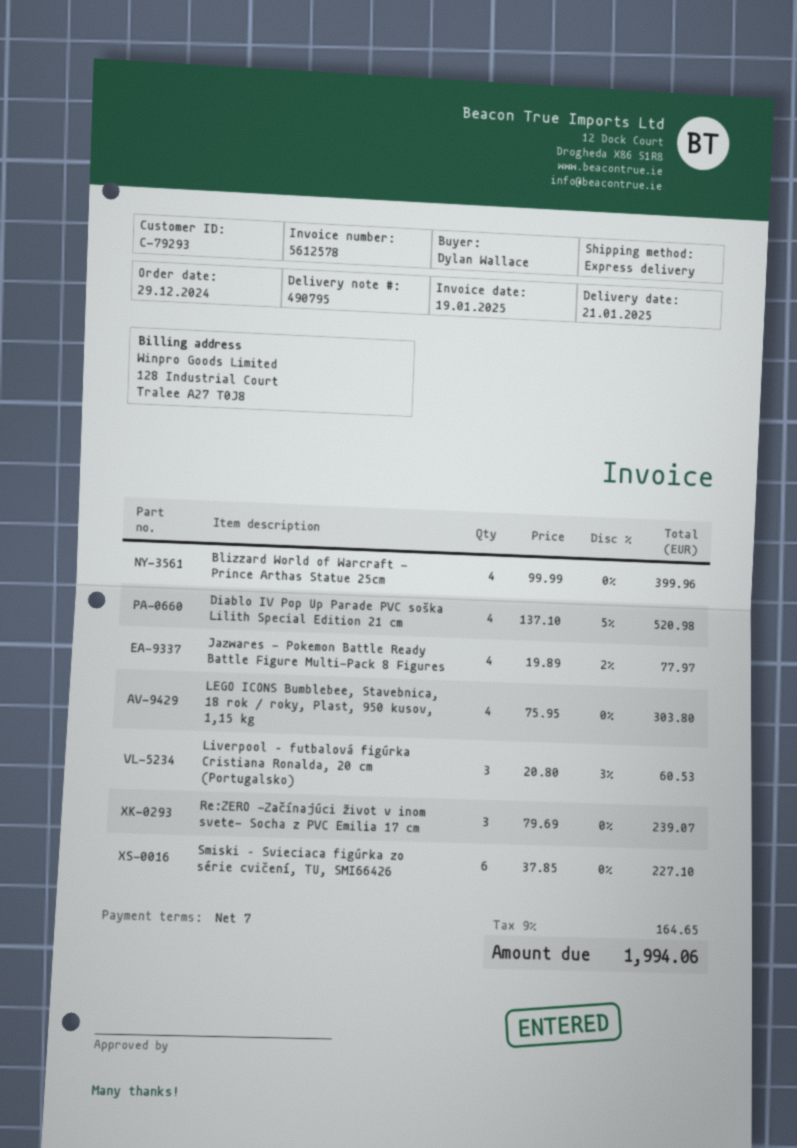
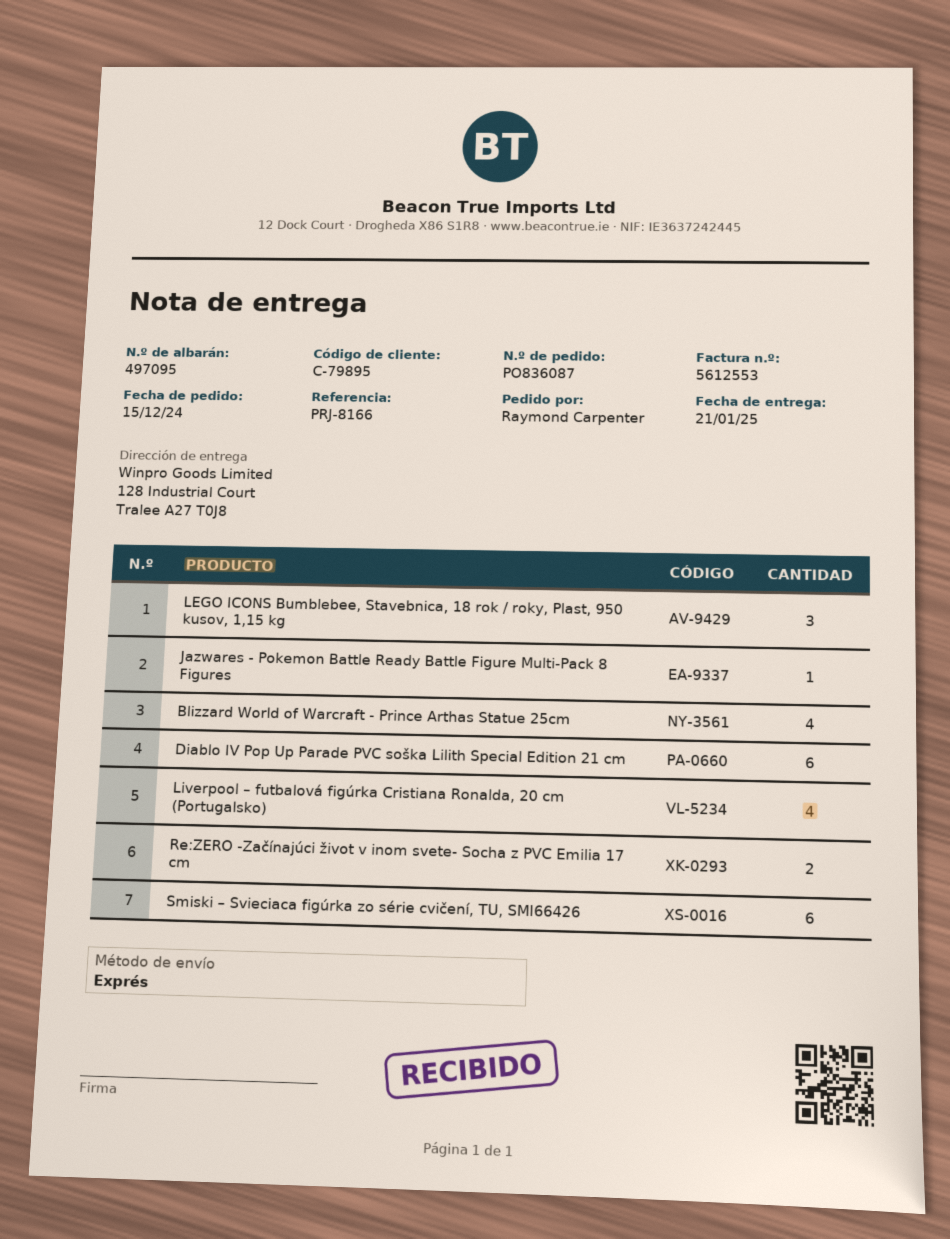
order date: 2024-12-29 -> 2024-12-15
delivery note number: 490795 -> 497095
invoice number: 5612578 -> 5612553
customer number: C-79293 -> C-79895
ordered by: Dylan Wallace -> Raymond Carpenter
Diablo IV Pop Up Parade PVC soška Lilith Special Edition 21 cm: 4 -> 6
Jazwares - Pokemon Battle Ready Battle Figure Multi-Pack 8 Figures: 4 -> 1
LEGO ICONS Bumblebee, Stavebnica, 18 rok / roky, Plast, 950 kusov, 1,15 kg: 4 -> 3
Liverpool – futbalová figúrka Cristiana Ronalda, 20 cm (Portugalsko): 3 -> 4
Re:ZERO -Začínajúci život v inom svete- Socha z PVC Emilia 17 cm: 3 -> 2

